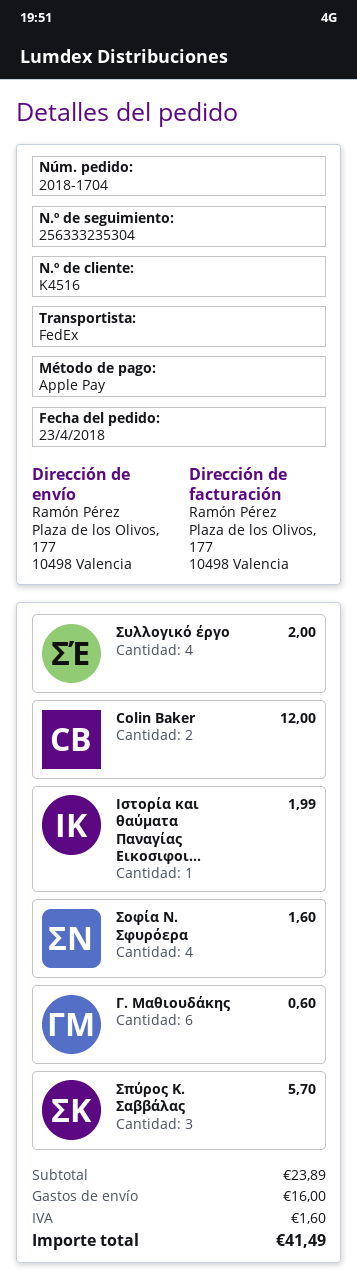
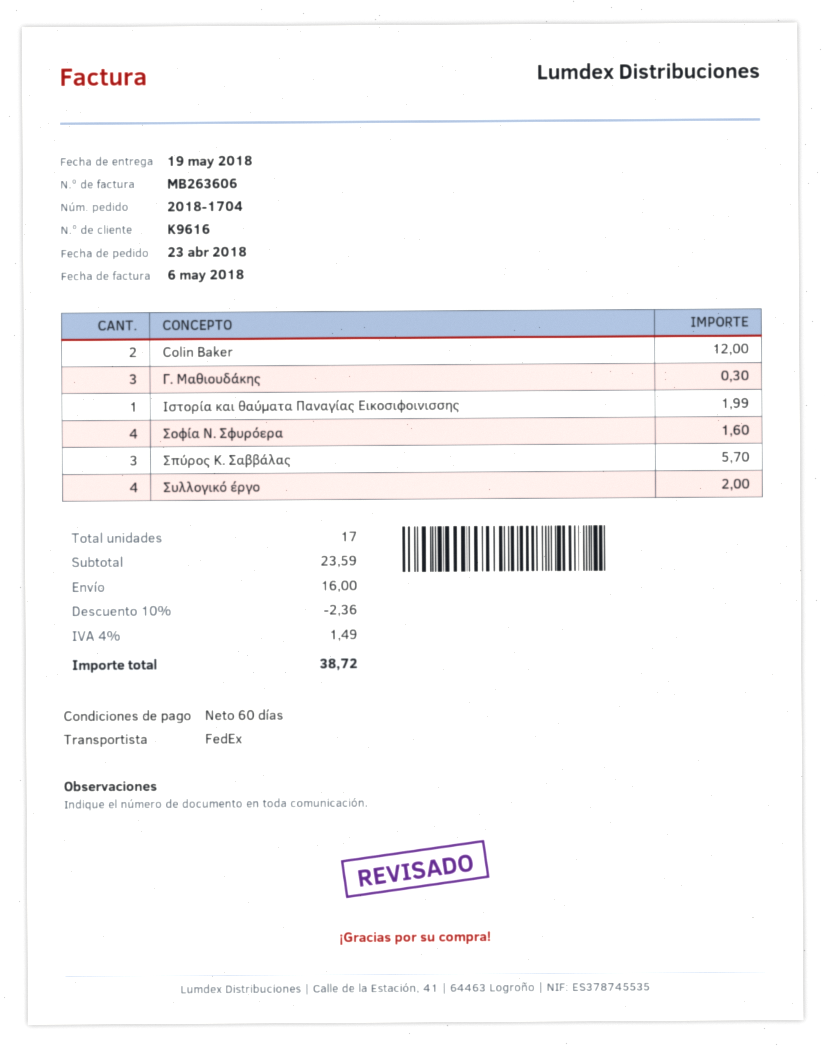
customer number: K4516 -> K9616
Γ. Μαθιουδάκης: 6 for 0.60 -> 3 for 0.30
subtotal: 23.89 -> 23.59
discount: none -> 10% = 2.36
tax: 1.60 -> 1.49
total: 41.49 -> 38.72

